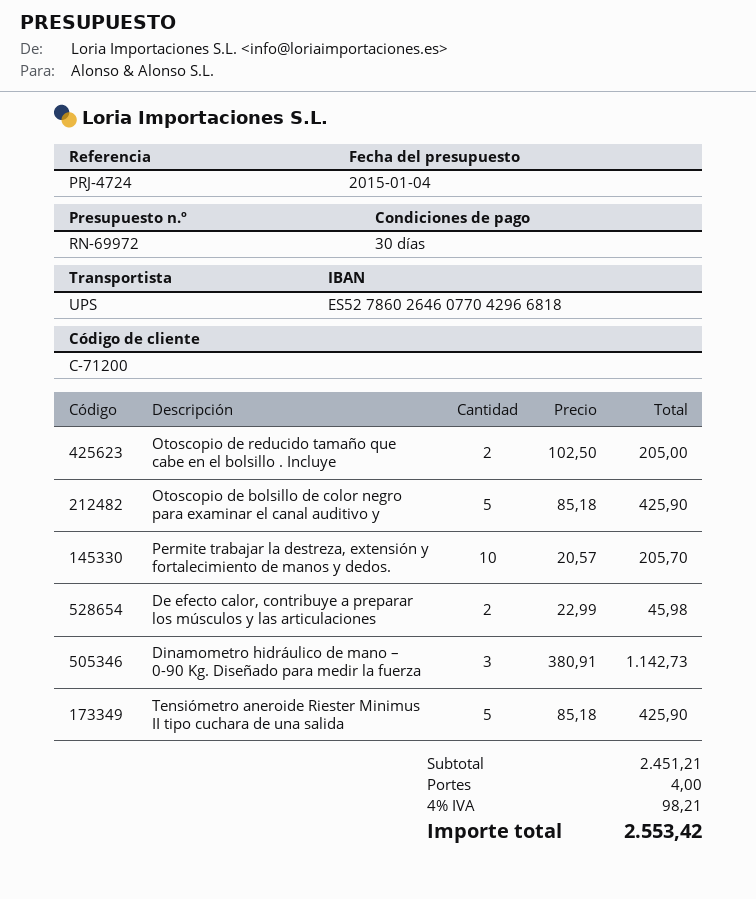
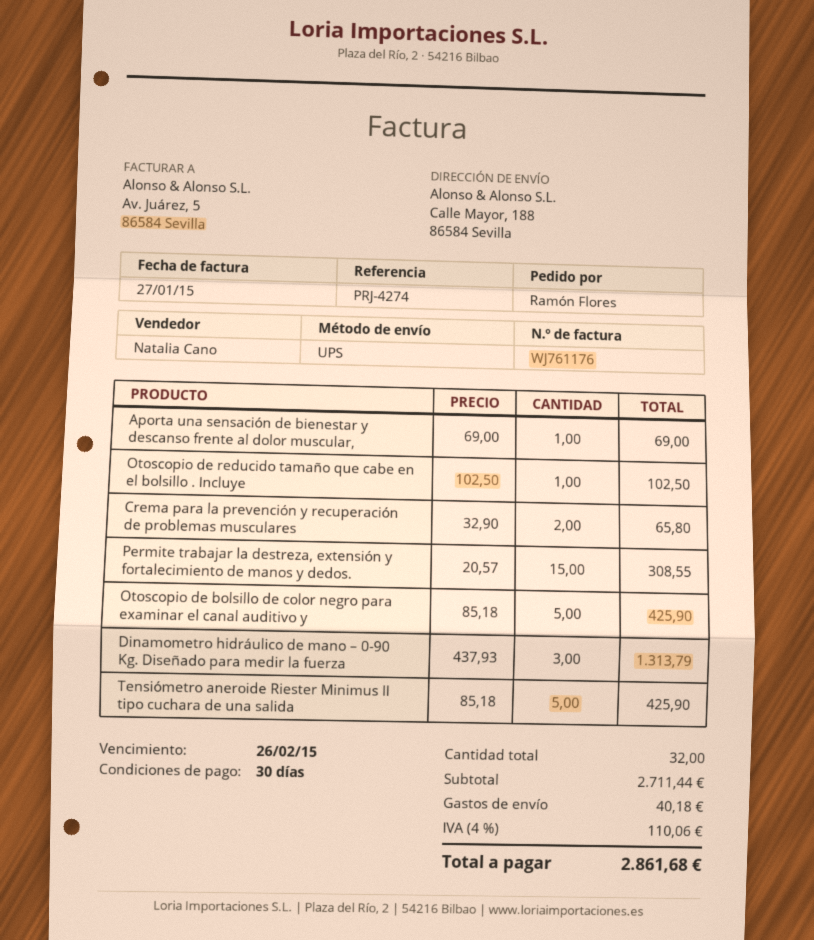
reference: PRJ-4724 -> PRJ-4274
Otoscopio de reducido tamaño que cabe en el bolsillo . Incluye: 2 x 102.50 = 205.00 -> 1 x 102.50 = 102.50
Permite trabajar la destreza, extensión y fortalecimiento de manos y dedos.: 10 x 20.57 = 205.70 -> 15 x 20.57 = 308.55
De efecto calor, contribuye a preparar los músculos y las articulaciones: 2 x 22.99 = 45.98 -> none
Dinamometro hidráulico de mano – 0-90 Kg. Diseñado para medir la fuerza: 3 x 380.91 = 1142.73 -> 3 x 437.93 = 1313.79
Aporta una sensación de bienestar y descanso frente al dolor muscular,: none -> 1 x 69.00 = 69.00
Crema para la prevención y recuperación de problemas musculares: none -> 2 x 32.90 = 65.80
subtotal: 2451.21 -> 2711.44
shipping: 4.00 -> 40.18
tax: 4% = 98.21 -> 4% = 110.06
total: 2553.42 -> 2861.68

